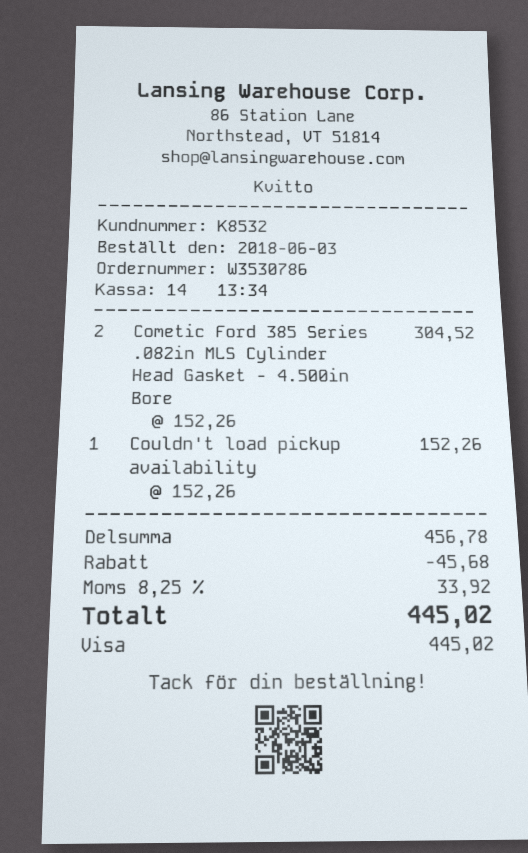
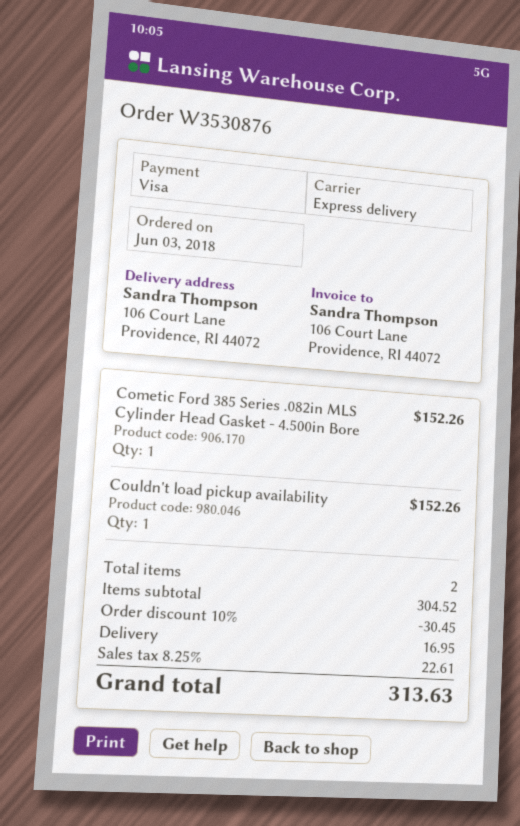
order number: W3530786 -> W3530876
Cometic Ford 385 Series .082in MLS Cylinder Head Gasket - 4.500in Bore: 2 for 304.52 -> 1 for 152.26
subtotal: 456.78 -> 304.52
discount: 45.68 -> 30.45
shipping: none -> 16.95
tax: 8.25% = 33.92 -> 8.25% = 22.61
total: 445.02 -> 313.63

